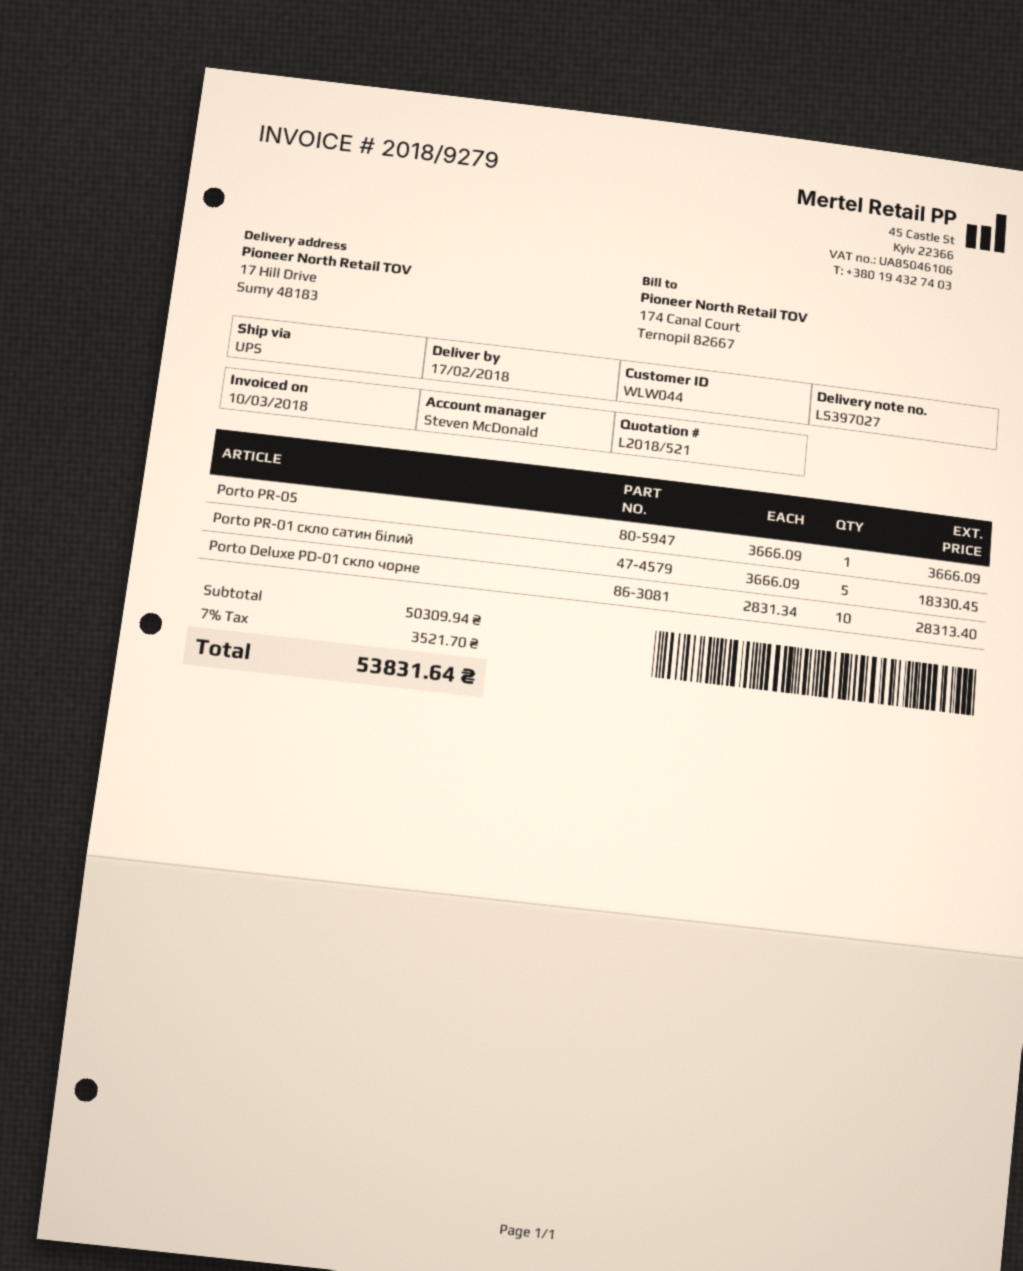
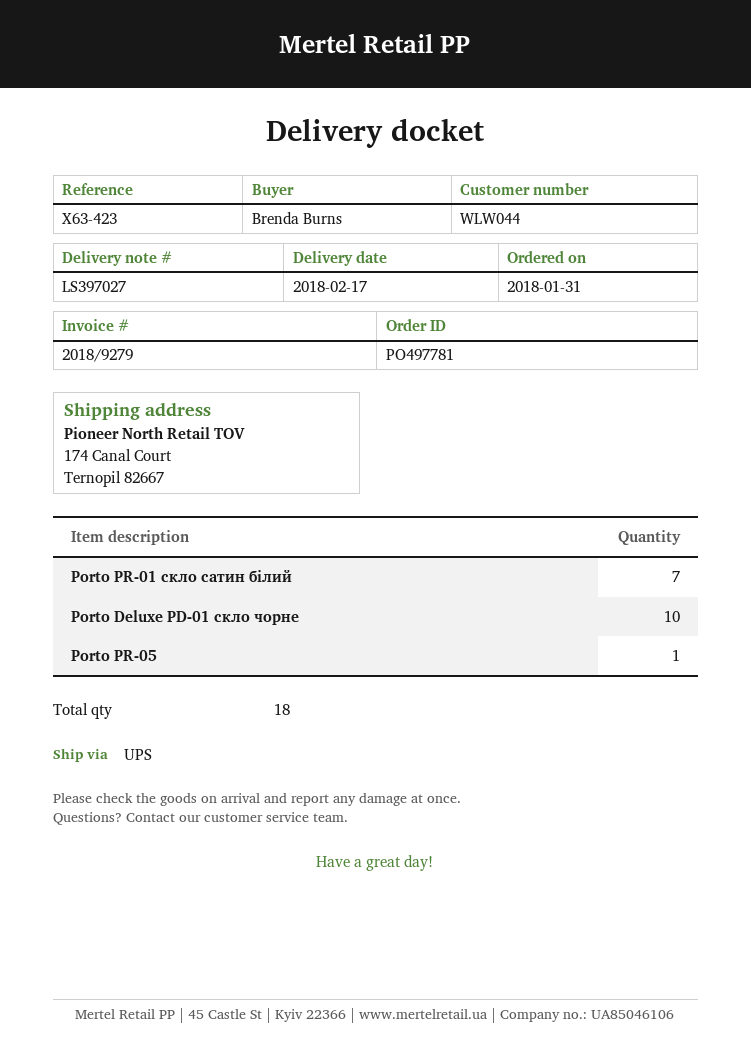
ship to: 17 Hill Drive, Sumy 48183 -> 174 Canal Court, Ternopil 82667
Porto PR-01 скло сатин білий: 5 -> 7

